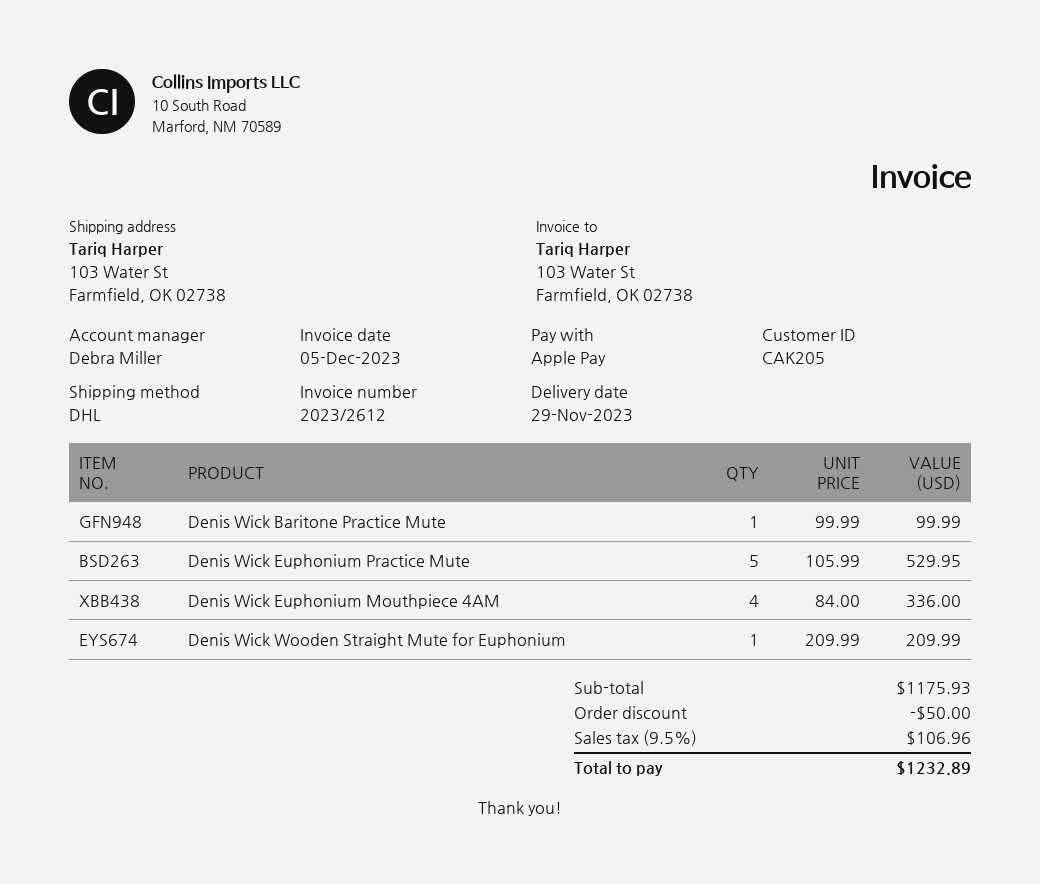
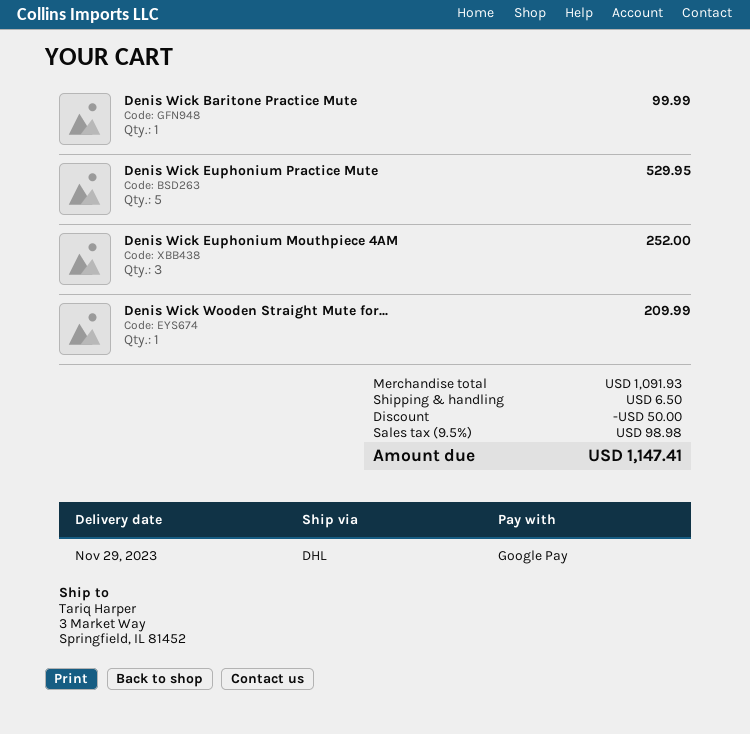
payment method: Apple Pay -> Google Pay
ship to: 103 Water St, Farmfield, OK 02738 -> 3 Market Way, Springfield, IL 81452
Denis Wick Euphonium Mouthpiece 4AM: 4 for 336.00 -> 3 for 252.00
subtotal: 1175.93 -> 1091.93
shipping: none -> 6.50
tax: 9.5% = 106.96 -> 9.5% = 98.98
total: 1232.89 -> 1147.41

